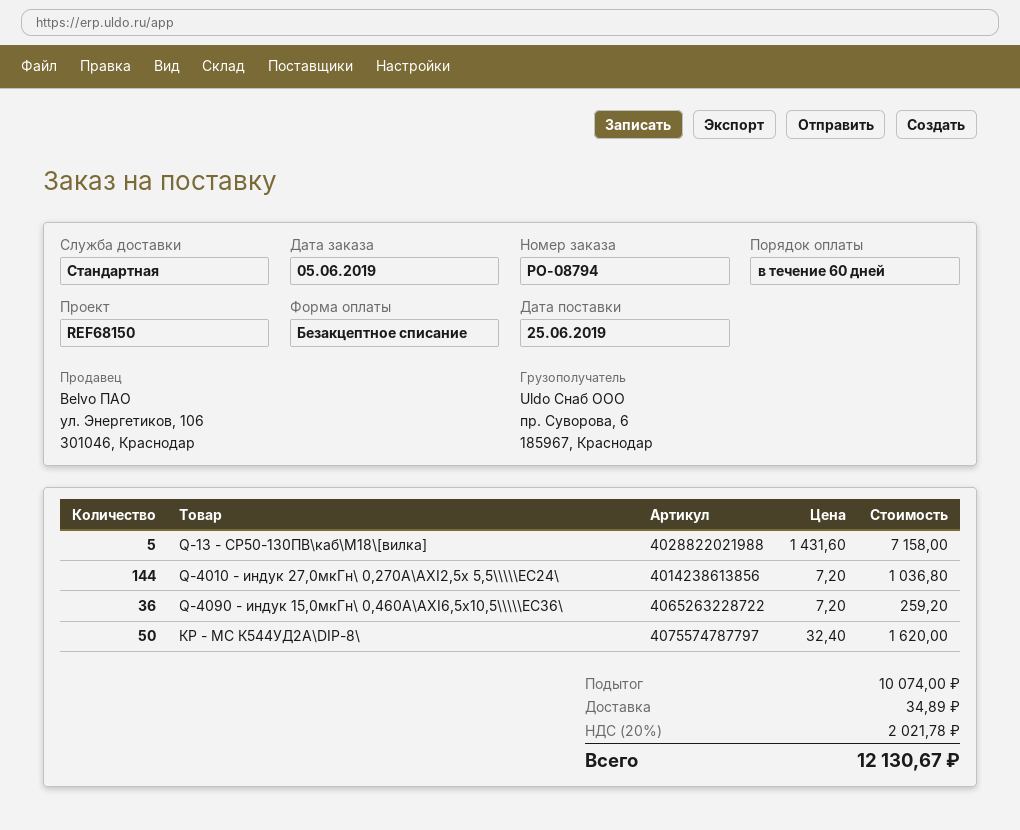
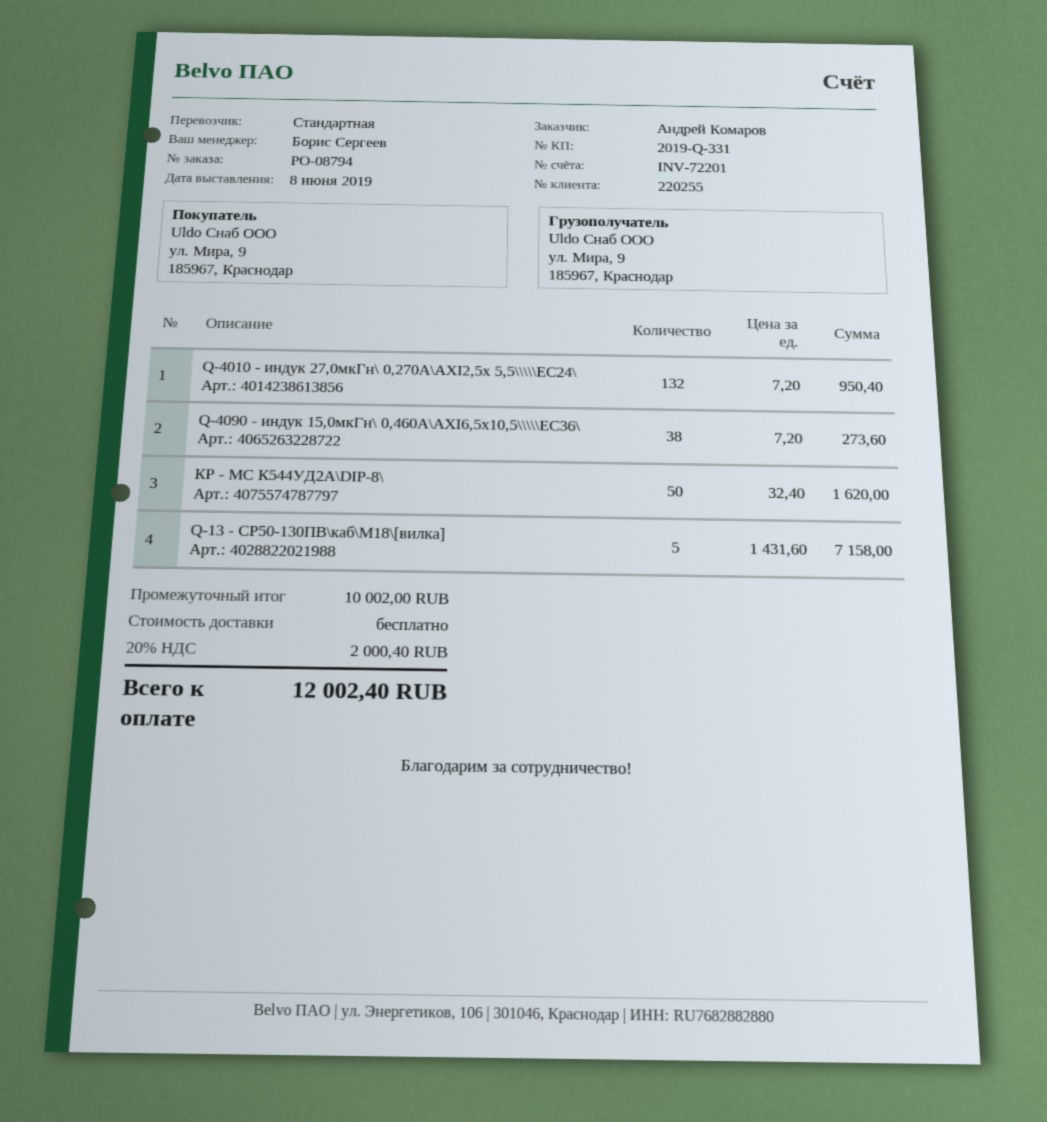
ship to: пр. Суворова, 6, 185967, Краснодар -> ул. Мира, 9, 185967, Краснодар
Q-4010 - индук 27,0мкГн\ 0,270А\AXI2,5x 5,5\\\\\EC24\: 144 x 7.20 = 1036.80 -> 132 x 7.20 = 950.40
Q-4090 - индук 15,0мкГн\ 0,460А\AXI6,5x10,5\\\\\EC36\: 36 x 7.20 = 259.20 -> 38 x 7.20 = 273.60
subtotal: 10074.00 -> 10002.00
shipping: 34.89 -> 0.00
tax: 20% = 2021.78 -> 20% = 2000.40
total: 12130.67 -> 12002.40

